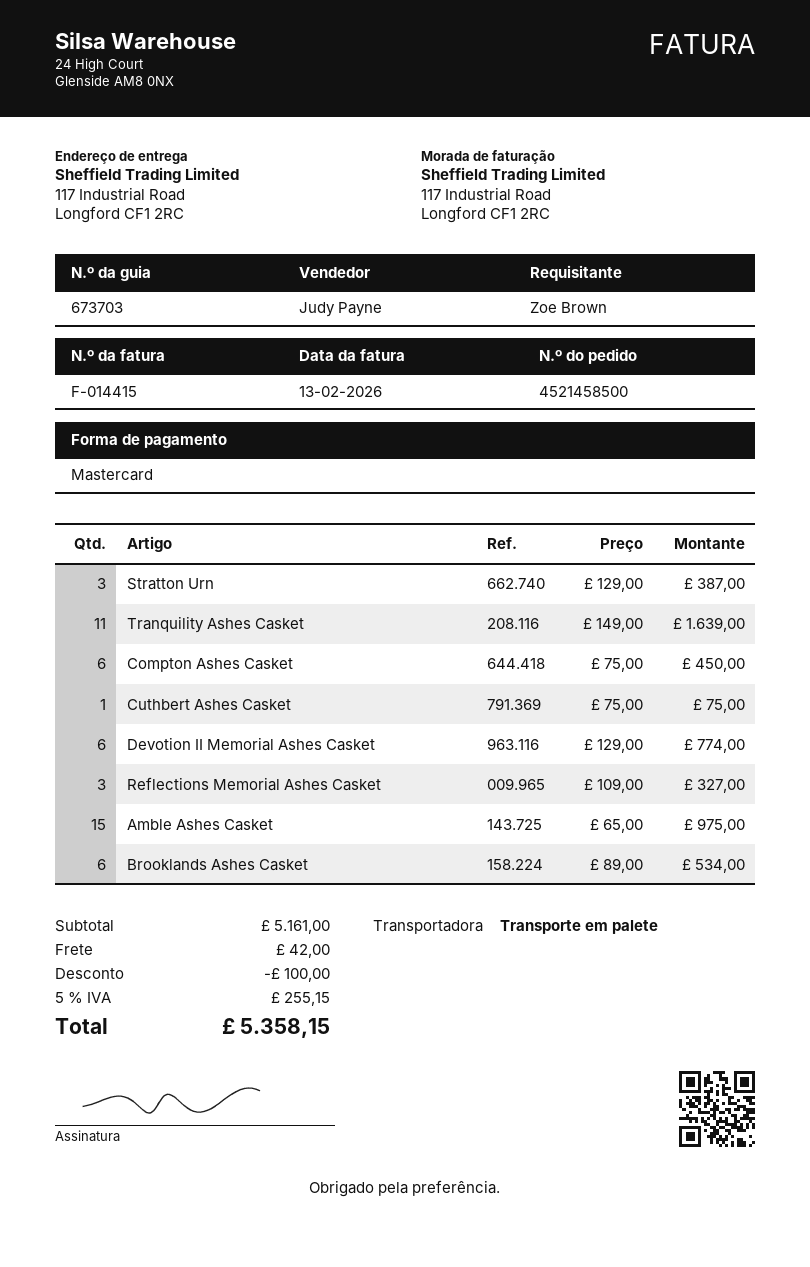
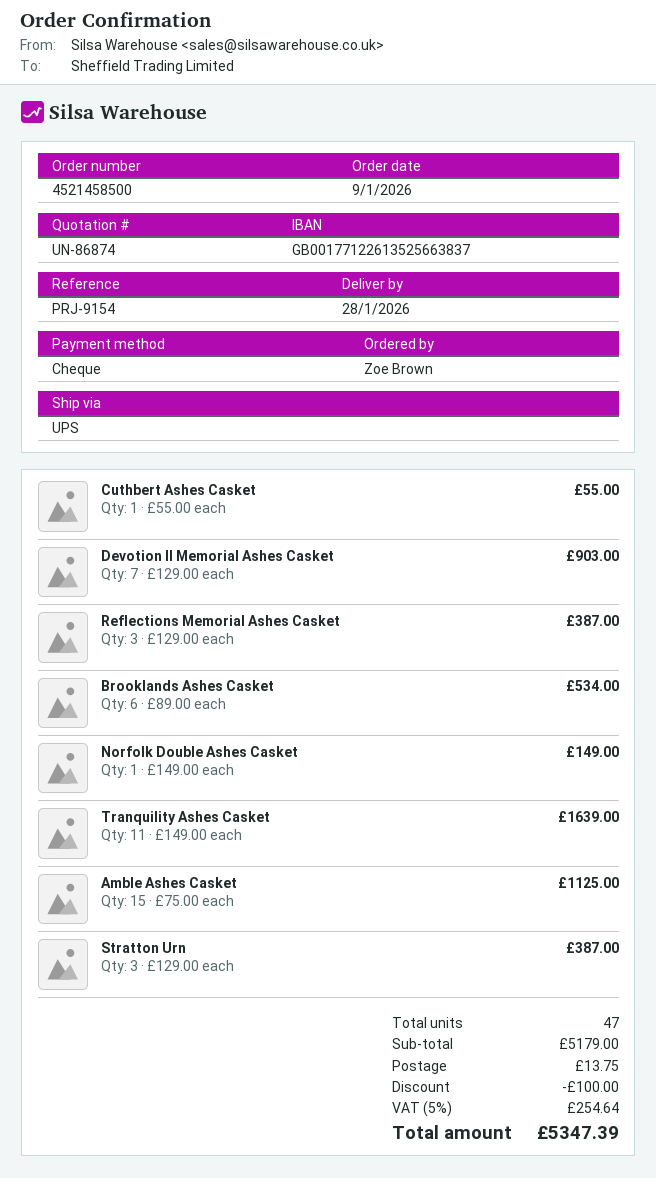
payment method: Mastercard -> cheque
shipping method: pallet freight -> UPS
Compton Ashes Casket: 6 x 75.00 = 450.00 -> none
Cuthbert Ashes Casket: 1 x 75.00 = 75.00 -> 1 x 55.00 = 55.00
Devotion II Memorial Ashes Casket: 6 x 129.00 = 774.00 -> 7 x 129.00 = 903.00
Reflections Memorial Ashes Casket: 3 x 109.00 = 327.00 -> 3 x 129.00 = 387.00
Amble Ashes Casket: 15 x 65.00 = 975.00 -> 15 x 75.00 = 1125.00
Norfolk Double Ashes Casket: none -> 1 x 149.00 = 149.00
subtotal: 5161.00 -> 5179.00
shipping: 42.00 -> 13.75
tax: 5% = 255.15 -> 5% = 254.64
total: 5358.15 -> 5347.39

